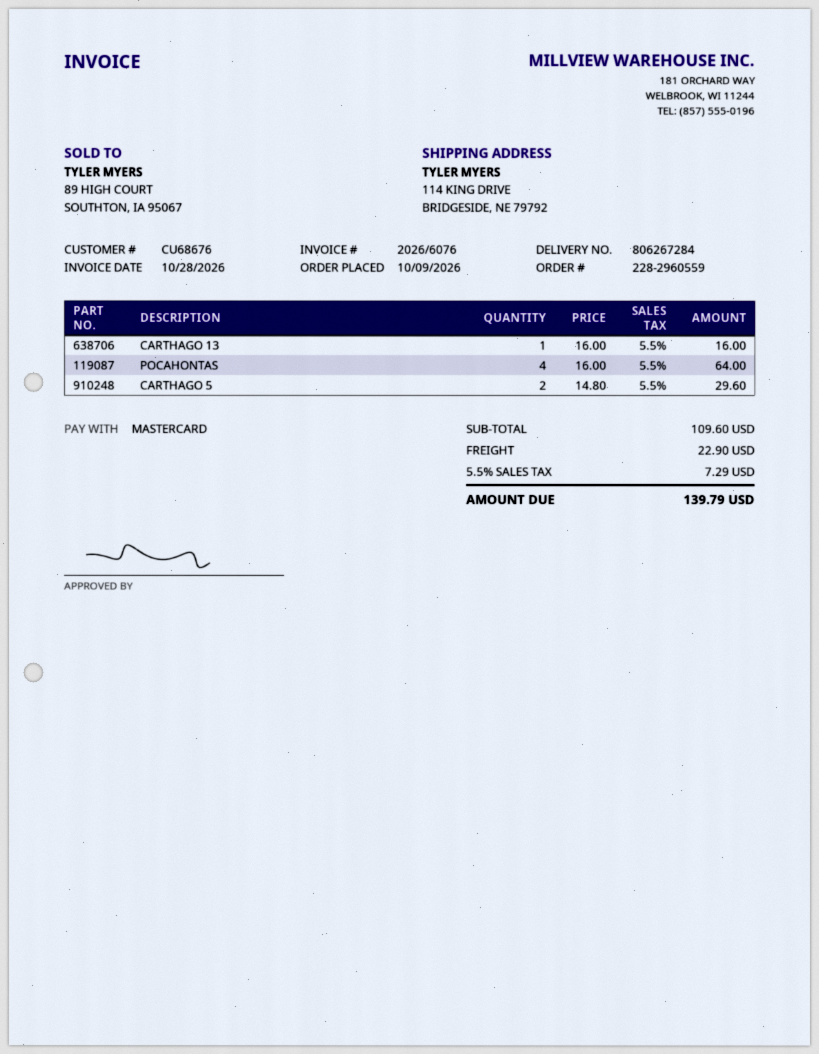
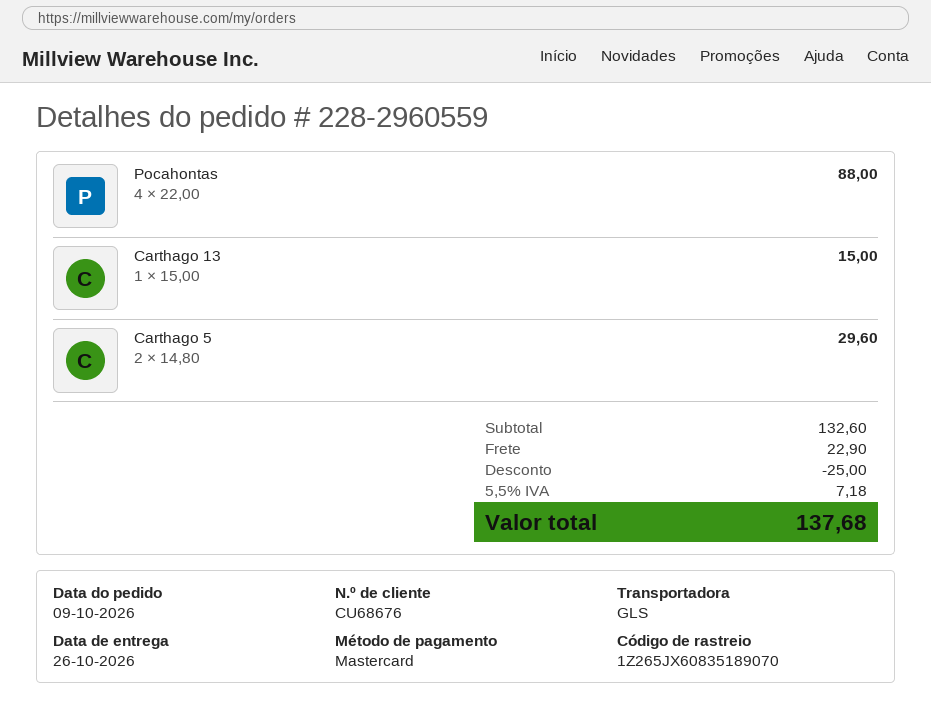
CARTHAGO 13: 1 x 16.00 = 16.00 -> 1 x 15.00 = 15.00
POCAHONTAS: 4 x 16.00 = 64.00 -> 4 x 22.00 = 88.00
subtotal: 109.60 -> 132.60
discount: none -> 25.00
tax: 5.5% = 7.29 -> 5.5% = 7.18
total: 139.79 -> 137.68

